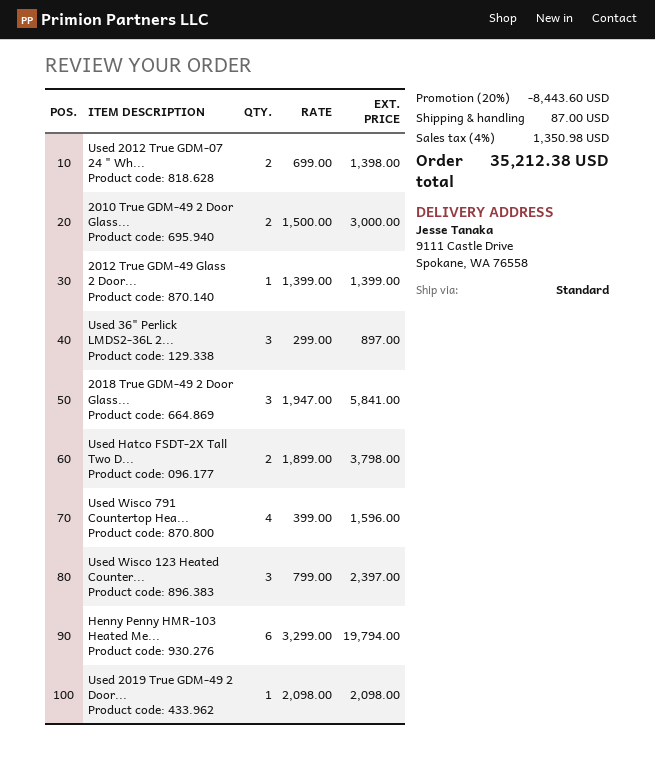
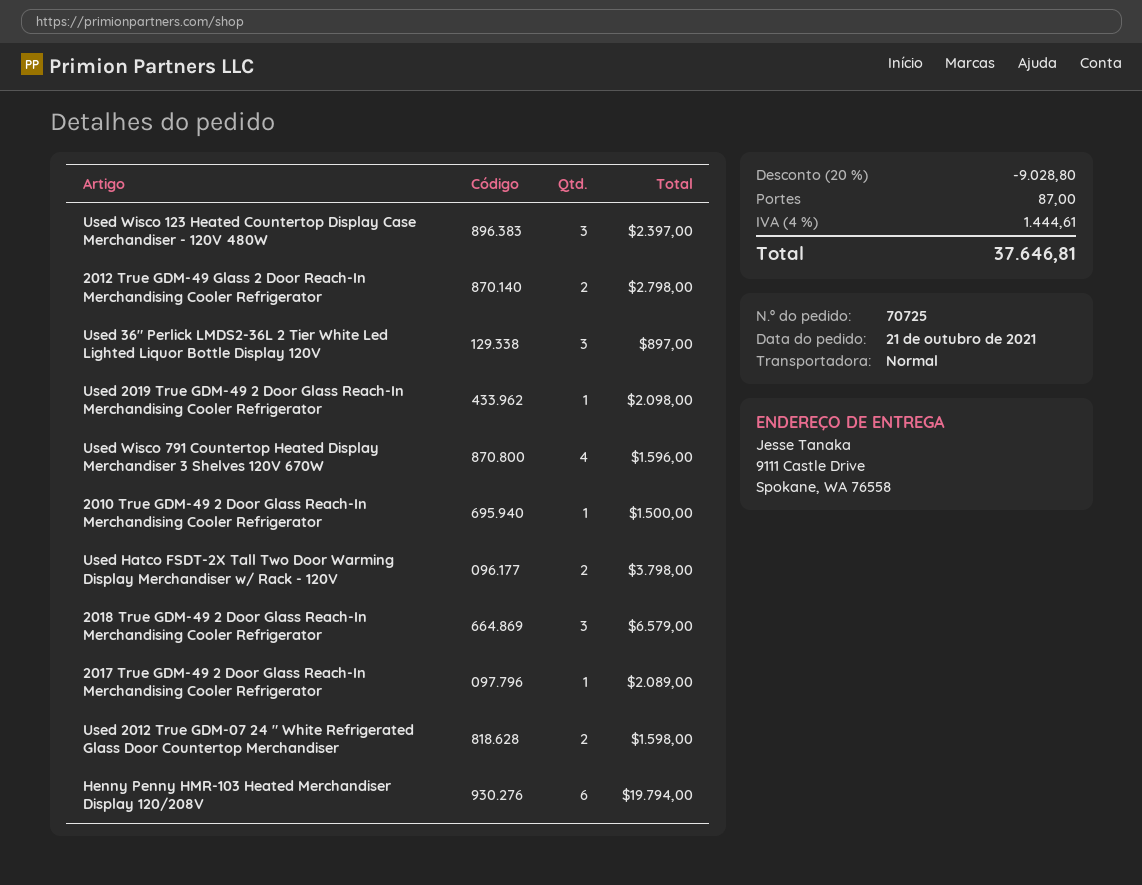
Used 2012 True GDM-07 24 " Wh...: 2 for 1398.00 -> 2 for 1598.00
2010 True GDM-49 2 Door Glass...: 2 for 3000.00 -> 1 for 1500.00
2012 True GDM-49 Glass 2 Door...: 1 for 1399.00 -> 2 for 2798.00
2018 True GDM-49 2 Door Glass...: 3 for 5841.00 -> 3 for 6579.00
2017 True GDM-49 2 Door Glass Reach-In Merchandising Cooler Refrigerator: none -> 1 for 2089.00
discount: 20% = 8443.60 -> 20% = 9028.80
tax: 4% = 1350.98 -> 4% = 1444.61
total: 35212.38 -> 37646.81

